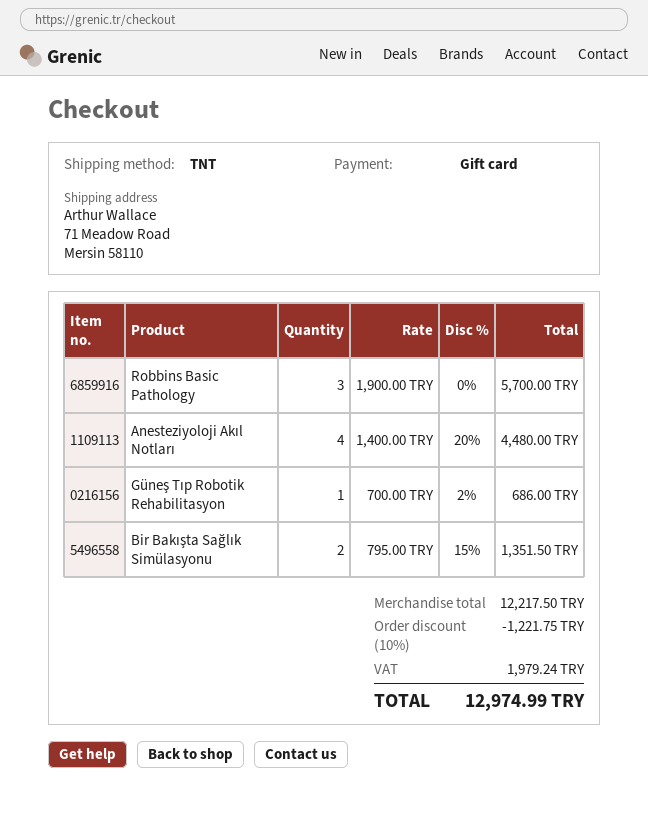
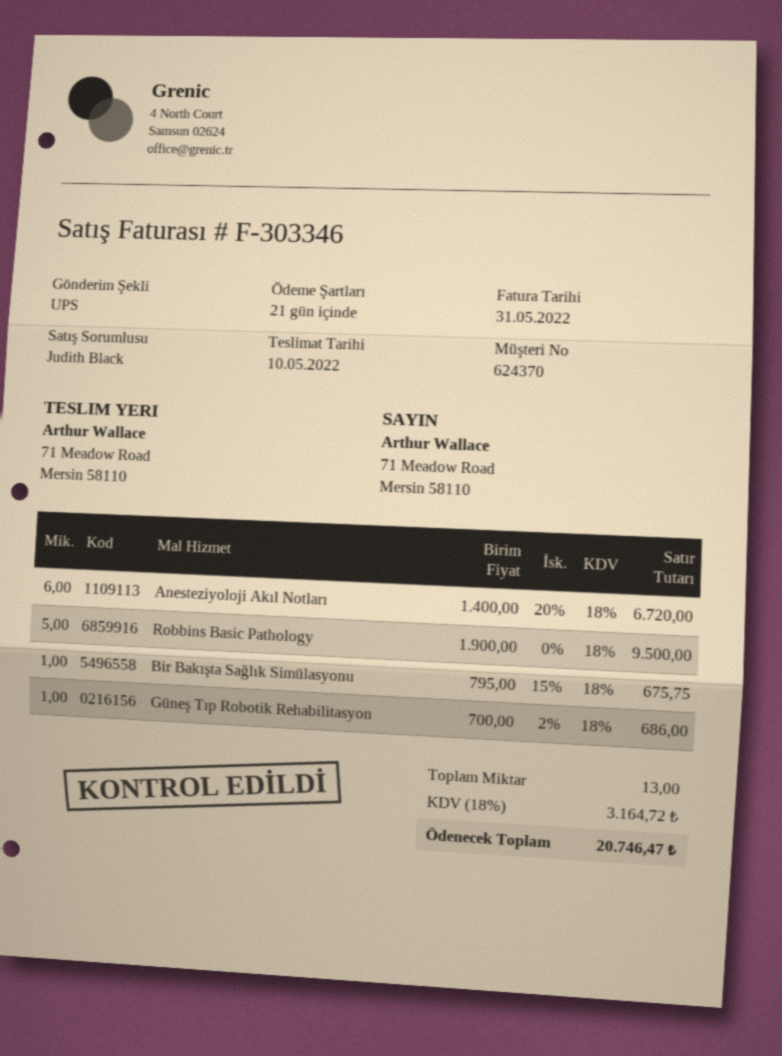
shipping method: TNT -> UPS
Robbins Basic Pathology: 3 x 1900.00 = 5700.00 -> 5 x 1900.00 = 9500.00
Anesteziyoloji Akıl Notları: 4 x 1400.00 - 20% = 4480.00 -> 6 x 1400.00 - 20% = 6720.00
Bir Bakışta Sağlık Simülasyonu: 2 x 795.00 - 15% = 1351.50 -> 1 x 795.00 - 15% = 675.75
discount: 10% = 1221.75 -> none
tax: 1979.24 -> 3164.72
total: 12974.99 -> 20746.47

